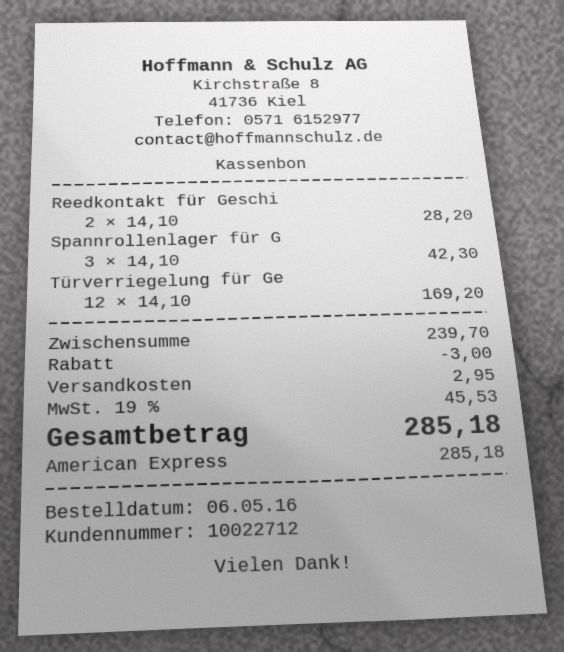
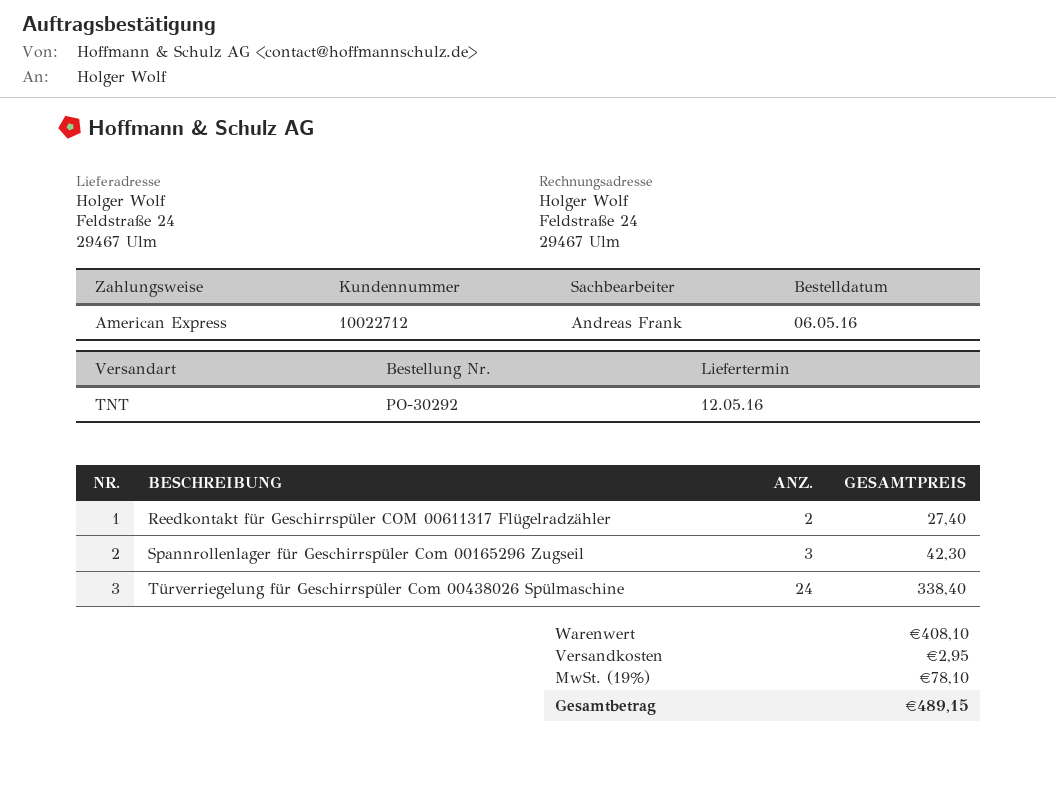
Reedkontakt für Geschi: 2 for 28.20 -> 2 for 27.40
Türverriegelung für Ge: 12 for 169.20 -> 24 for 338.40
subtotal: 239.70 -> 408.10
discount: 3.00 -> none
tax: 19% = 45.53 -> 19% = 78.10
total: 285.18 -> 489.15

